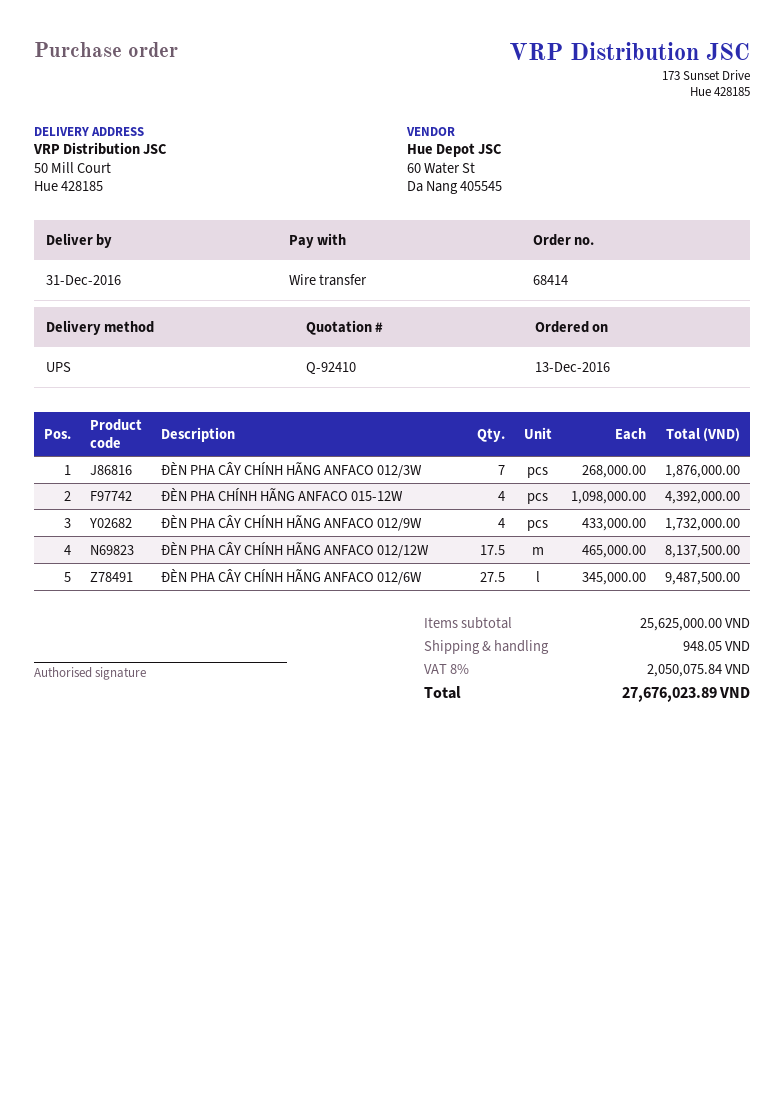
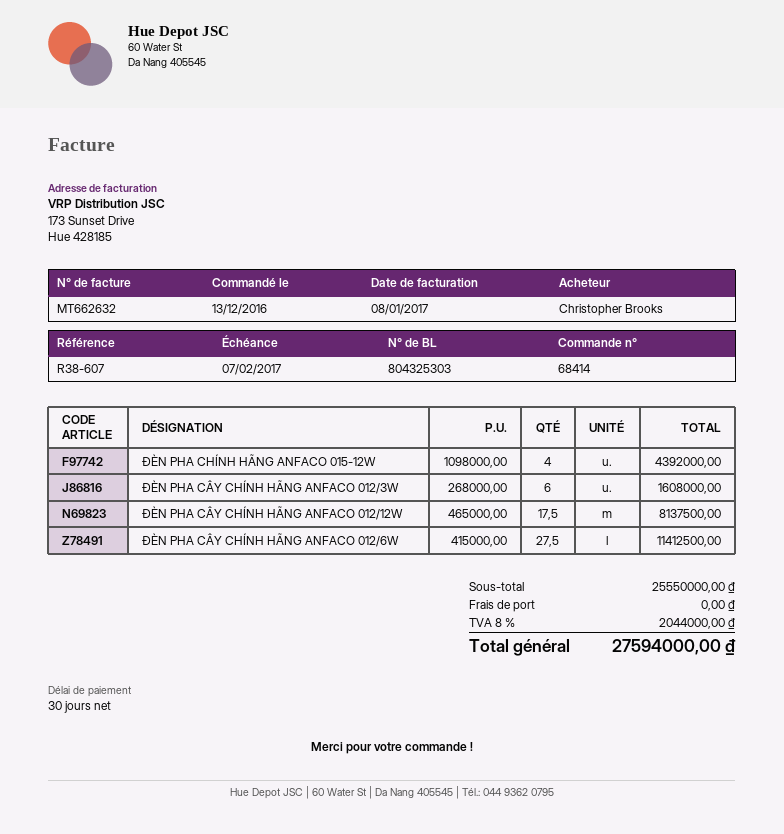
ĐÈN PHA CÂY CHÍNH HÃNG ANFACO 012/3W: 7 x 268000.00 = 1876000.00 -> 6 x 268000.00 = 1608000.00
ĐÈN PHA CÂY CHÍNH HÃNG ANFACO 012/9W: 4 x 433000.00 = 1732000.00 -> none
ĐÈN PHA CÂY CHÍNH HÃNG ANFACO 012/6W: 27.5 x 345000.00 = 9487500.00 -> 27.5 x 415000.00 = 11412500.00
subtotal: 25625000.00 -> 25550000.00
shipping: 948.05 -> 0.00
tax: 8% = 2050075.84 -> 8% = 2044000.00
total: 27676023.89 -> 27594000.00

